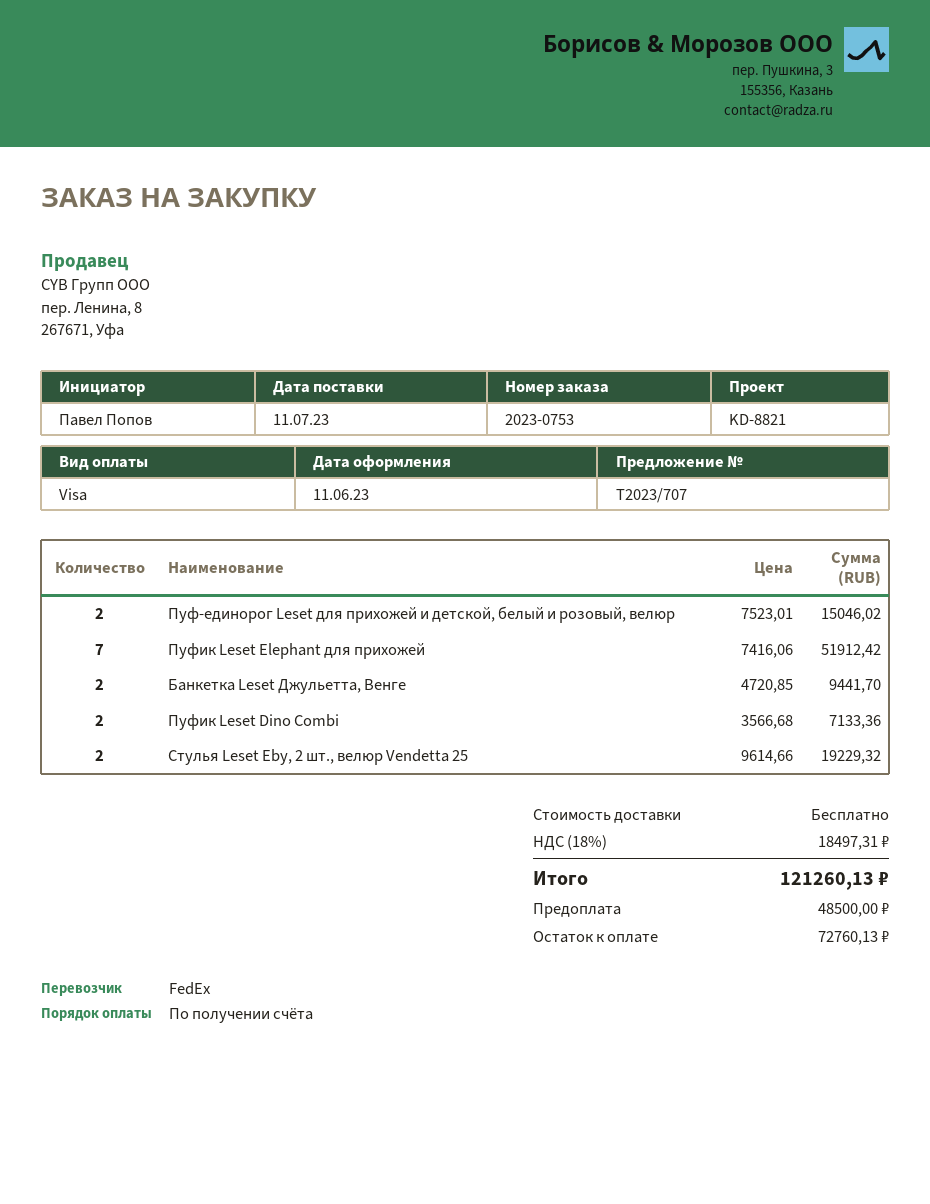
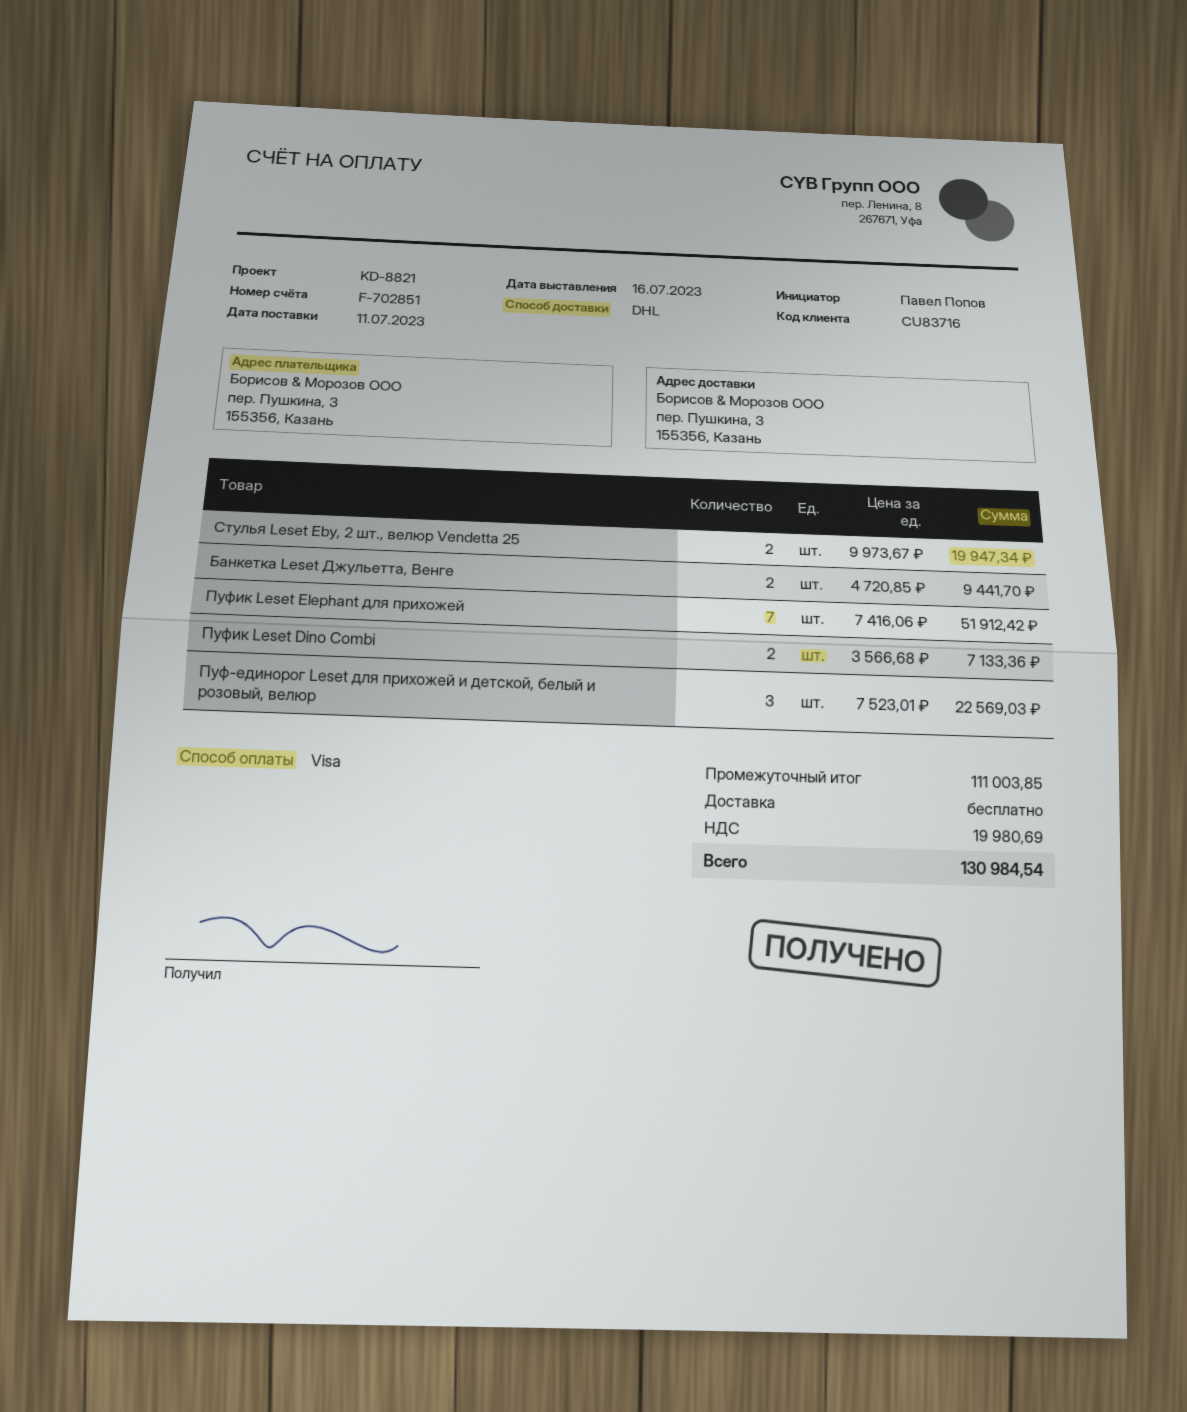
shipping method: FedEx -> DHL
Пуф-единорог Leset для прихожей и детской, белый и розовый, велюр: 2 x 7523.01 = 15046.02 -> 3 x 7523.01 = 22569.03
Стулья Leset Eby, 2 шт., велюр Vendetta 25: 2 x 9614.66 = 19229.32 -> 2 x 9973.67 = 19947.34
tax: 18497.31 -> 19980.69
total: 121260.13 -> 130984.54

